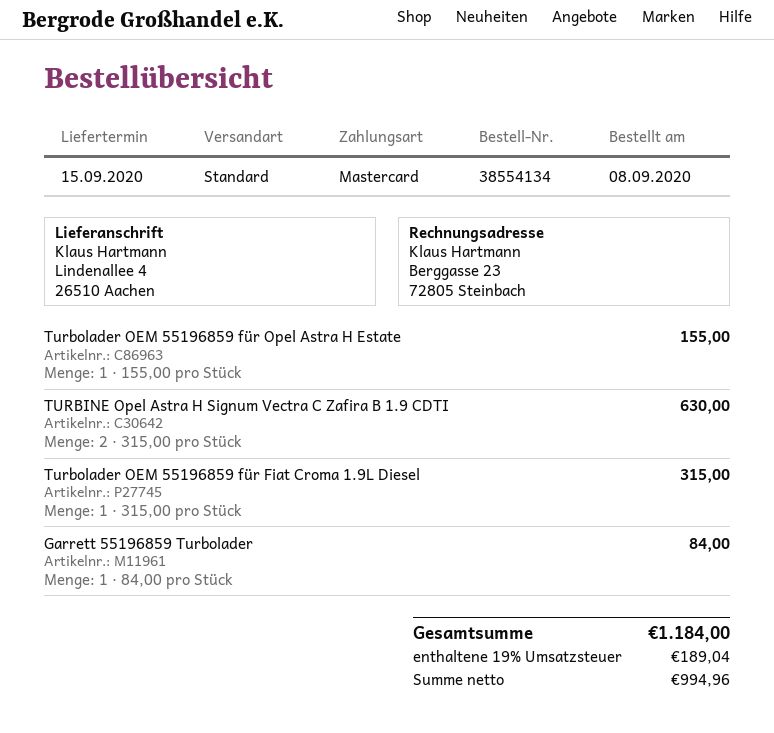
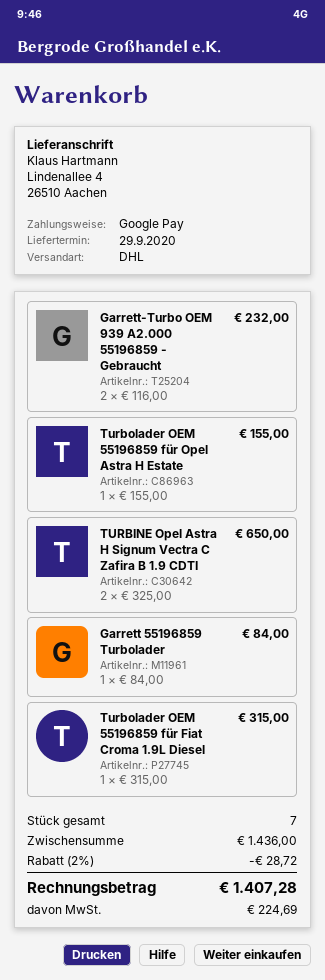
delivery date: 2020-09-15 -> 2020-09-29
payment method: Mastercard -> Google Pay
shipping method: standard -> DHL
TURBINE Opel Astra H Signum Vectra C Zafira B 1.9 CDTI: 2 x 315.00 = 630.00 -> 2 x 325.00 = 650.00
Garrett-Turbo OEM 939 A2.000 55196859 - Gebraucht: none -> 2 x 116.00 = 232.00
discount: none -> 2% = 28.72
tax: 189.04 -> 224.69
total: 1184.00 -> 1407.28

